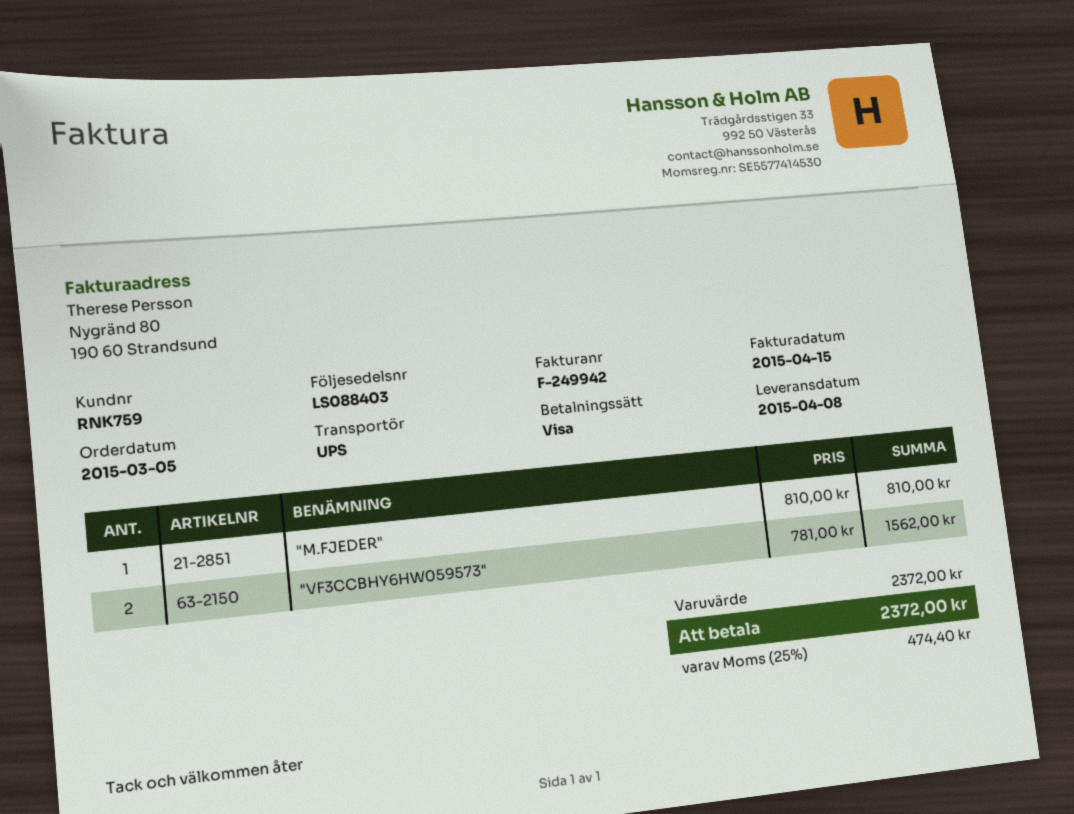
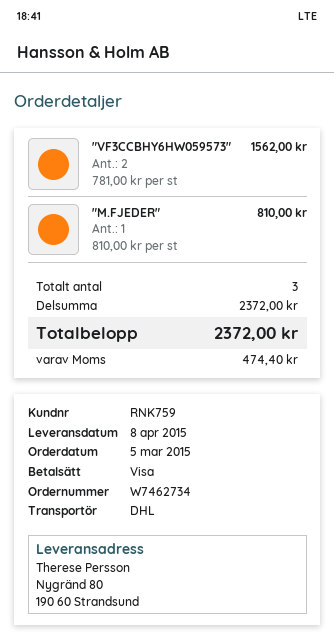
shipping method: UPS -> DHL

